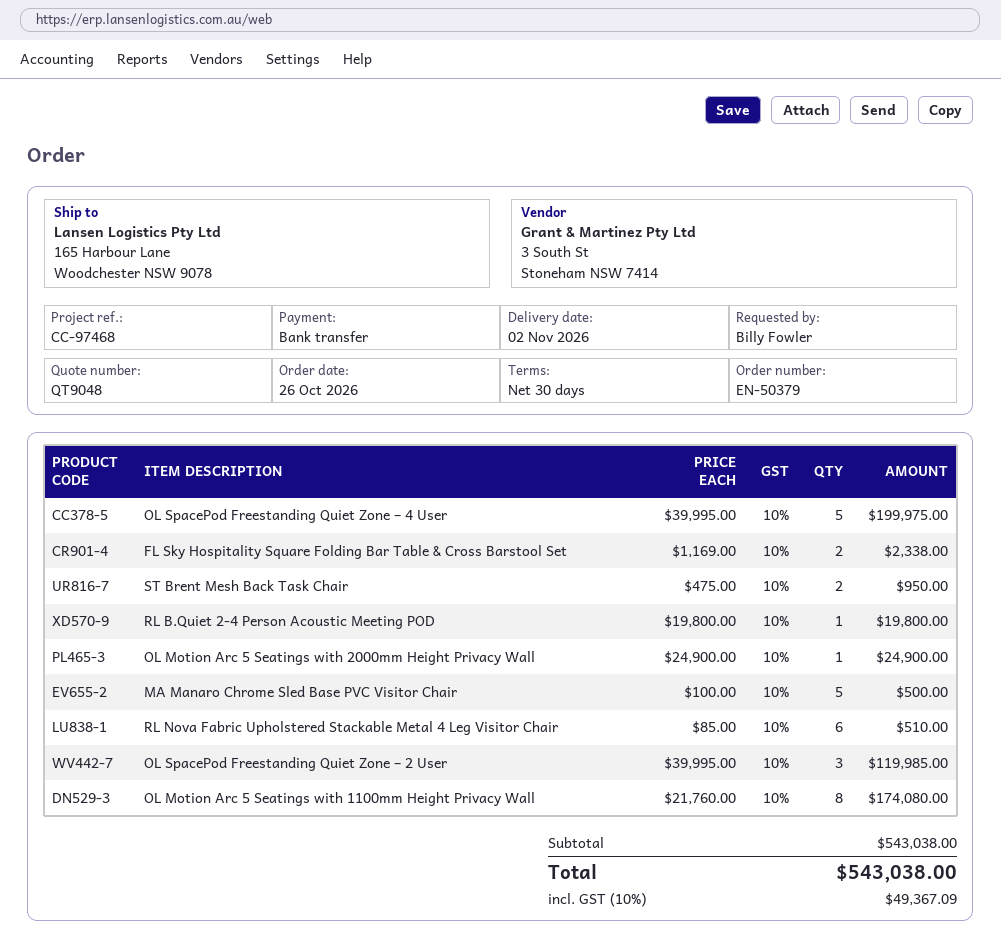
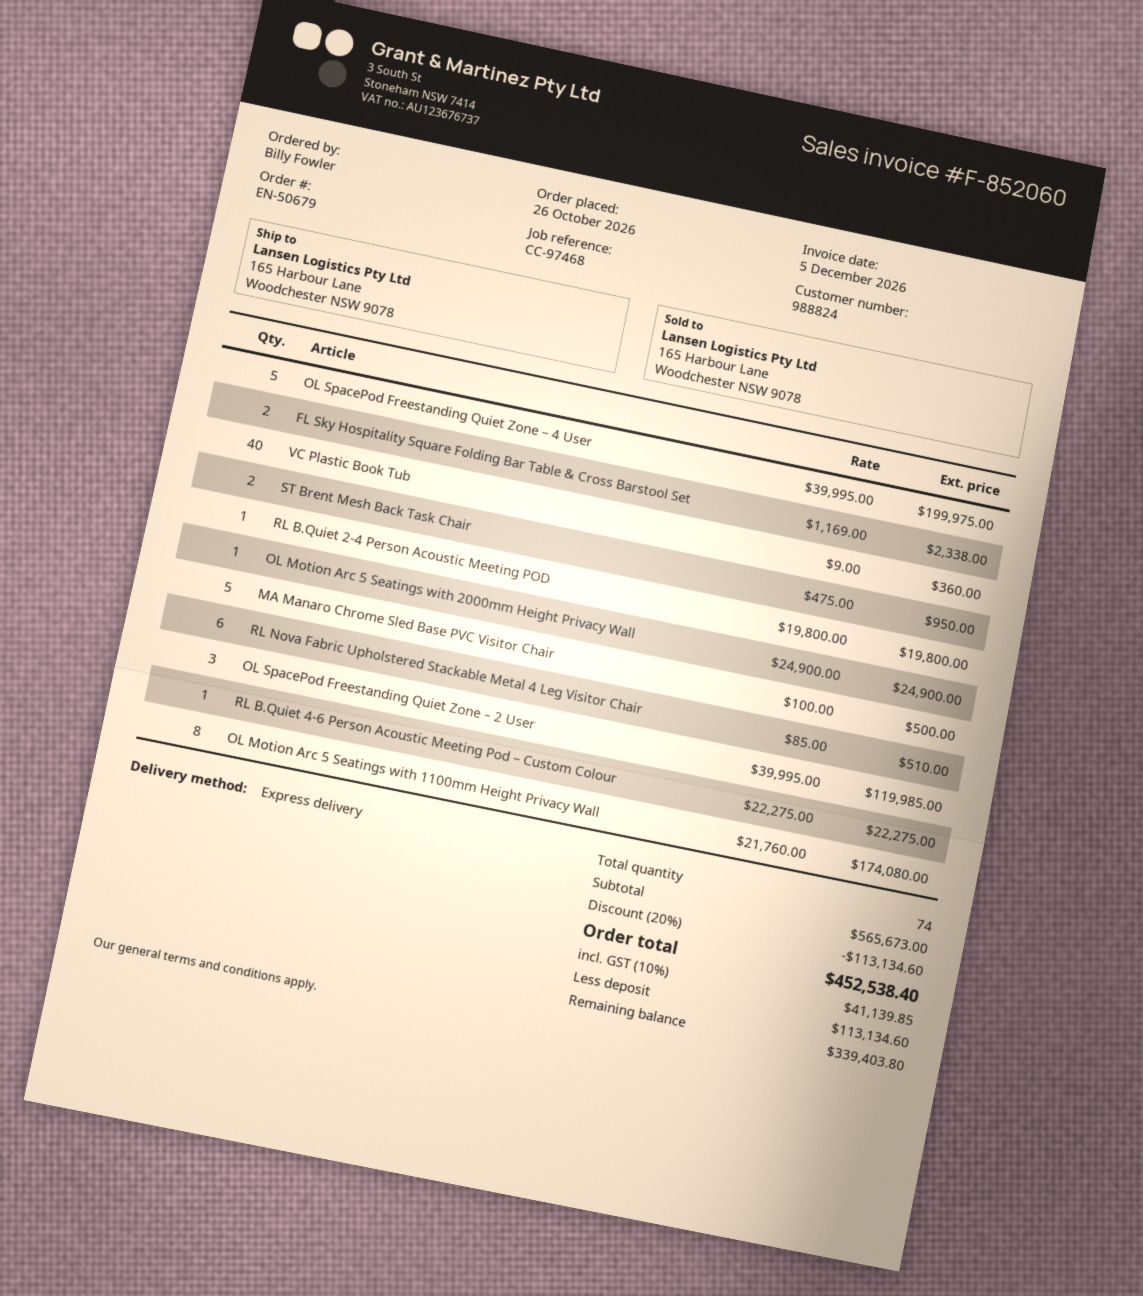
order number: EN-50379 -> EN-50679
VC Plastic Book Tub: none -> 40 x 9.00 = 360.00
RL B.Quiet 4-6 Person Acoustic Meeting Pod – Custom Colour: none -> 1 x 22275.00 = 22275.00
subtotal: 543038.00 -> 565673.00
discount: none -> 20% = 113134.60
tax: 10% = 49367.09 -> 10% = 41139.85
total: 543038.00 -> 452538.40

